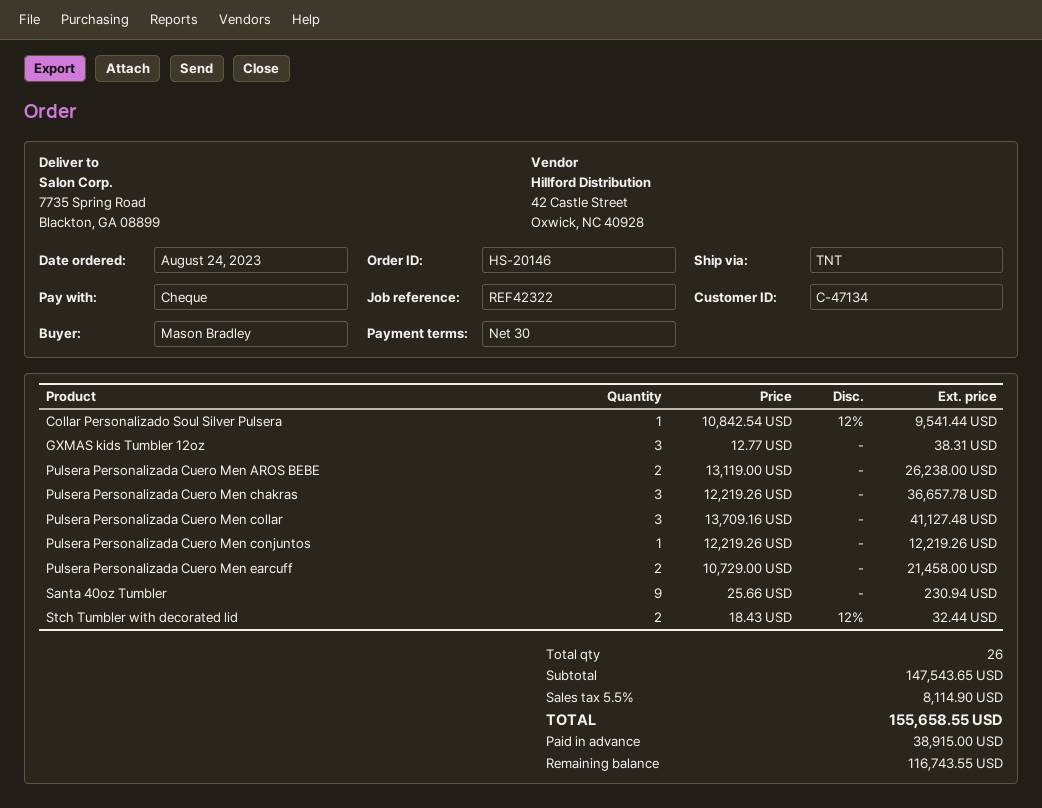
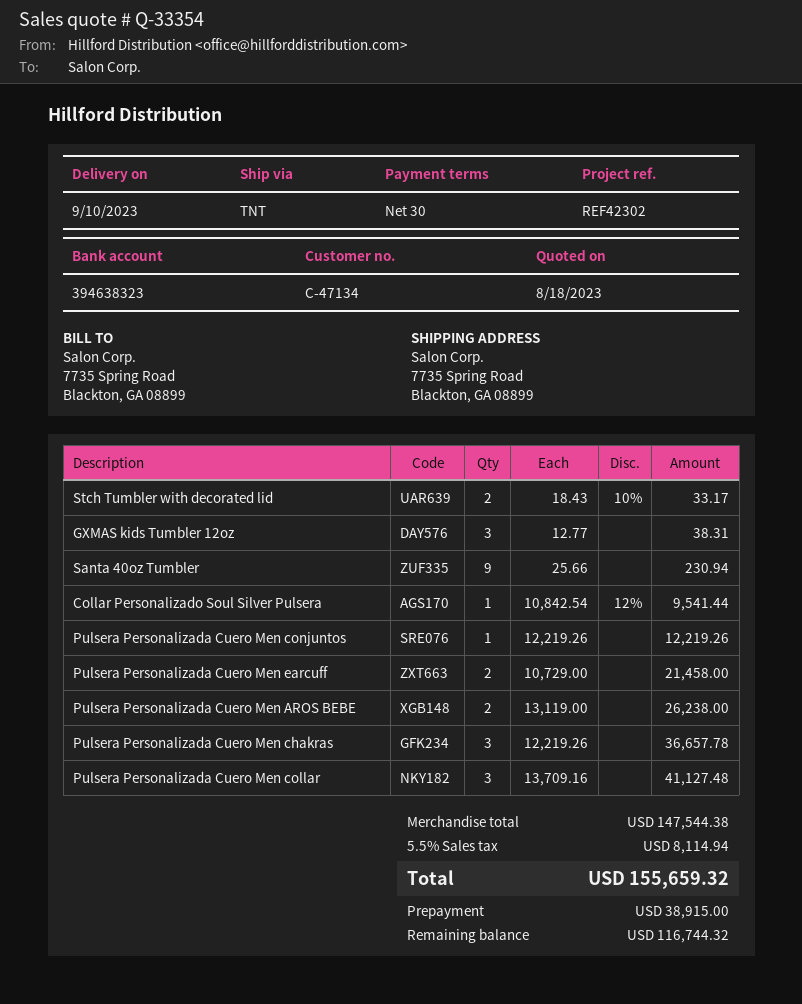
reference: REF42322 -> REF42302
Stch Tumbler with decorated lid: 2 x 18.43 - 12% = 32.44 -> 2 x 18.43 - 10% = 33.17
subtotal: 147543.65 -> 147544.38
tax: 5.5% = 8114.90 -> 5.5% = 8114.94
total: 155658.55 -> 155659.32
balance: 116743.55 -> 116744.32

